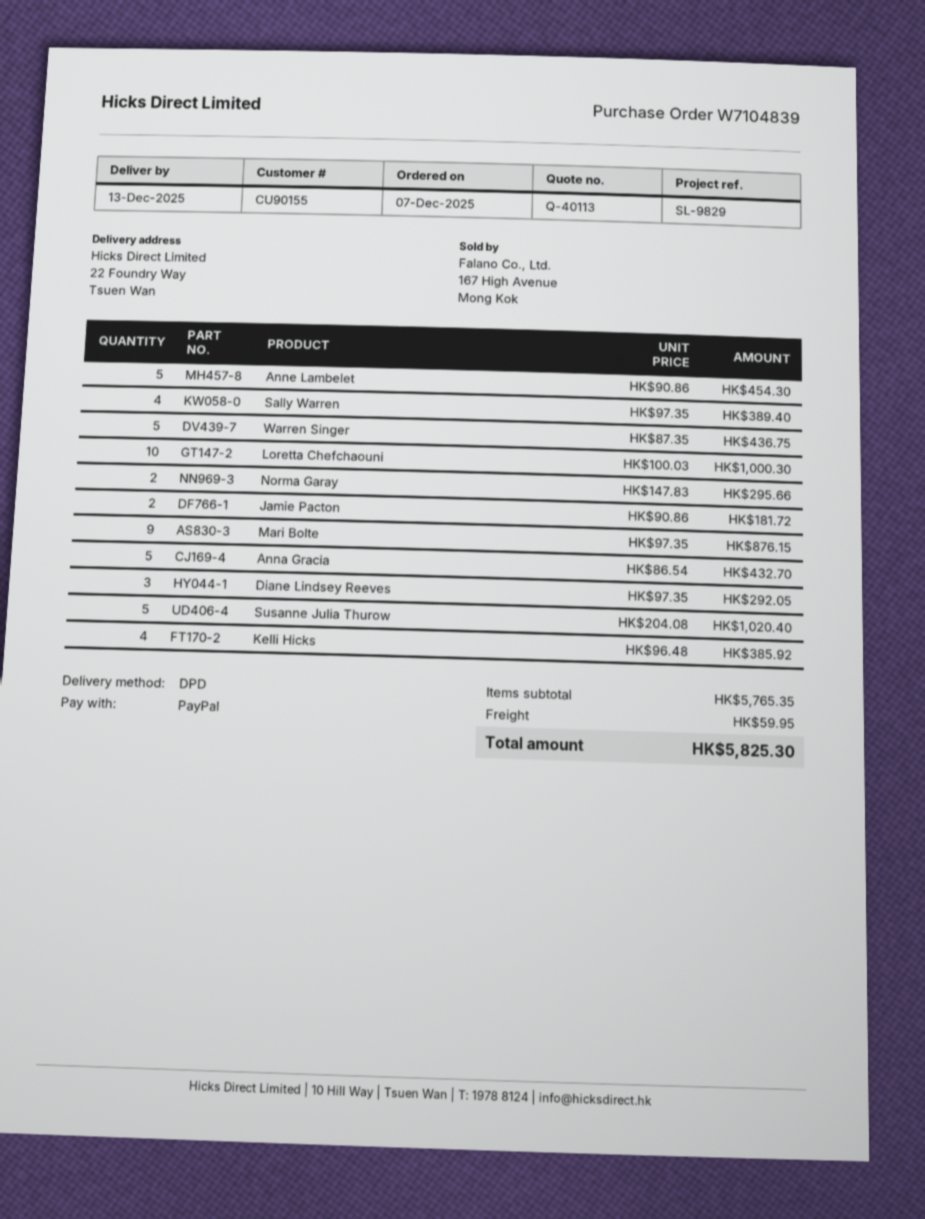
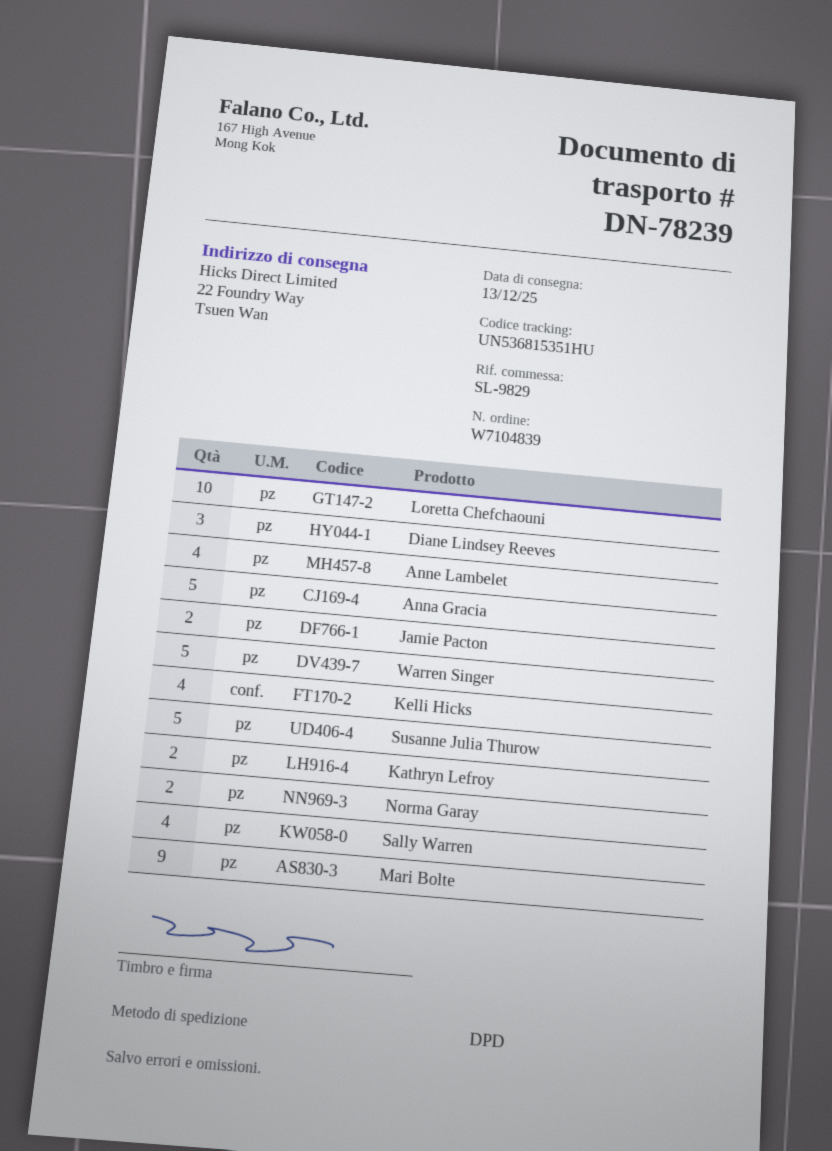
Anne Lambelet: 5 -> 4
Kathryn Lefroy: none -> 2

